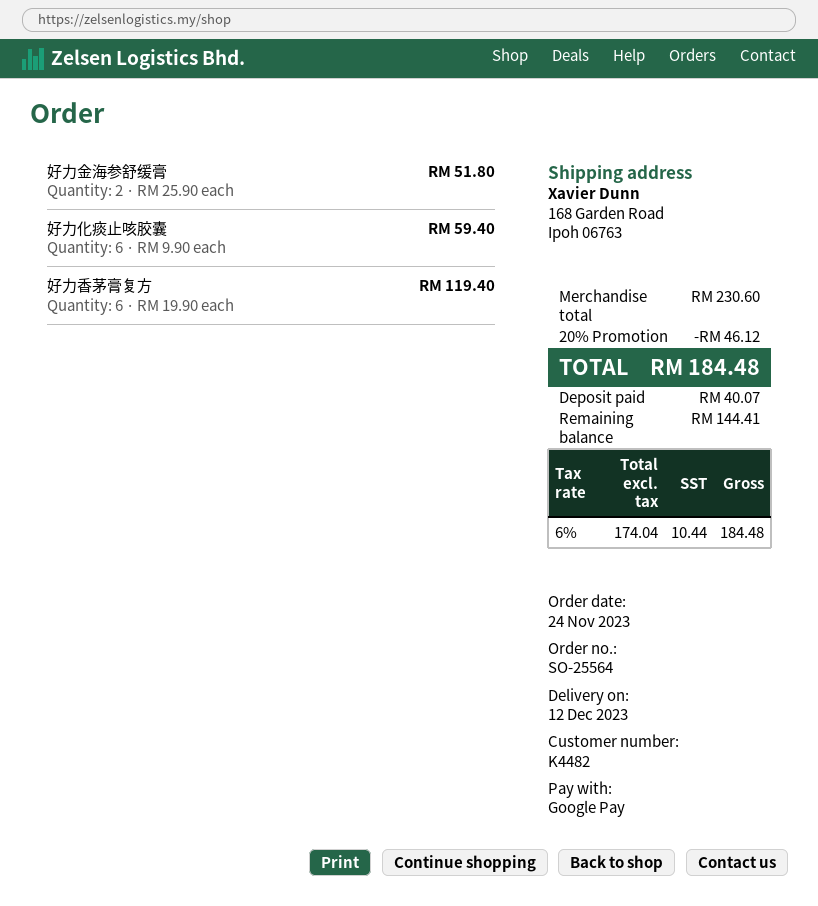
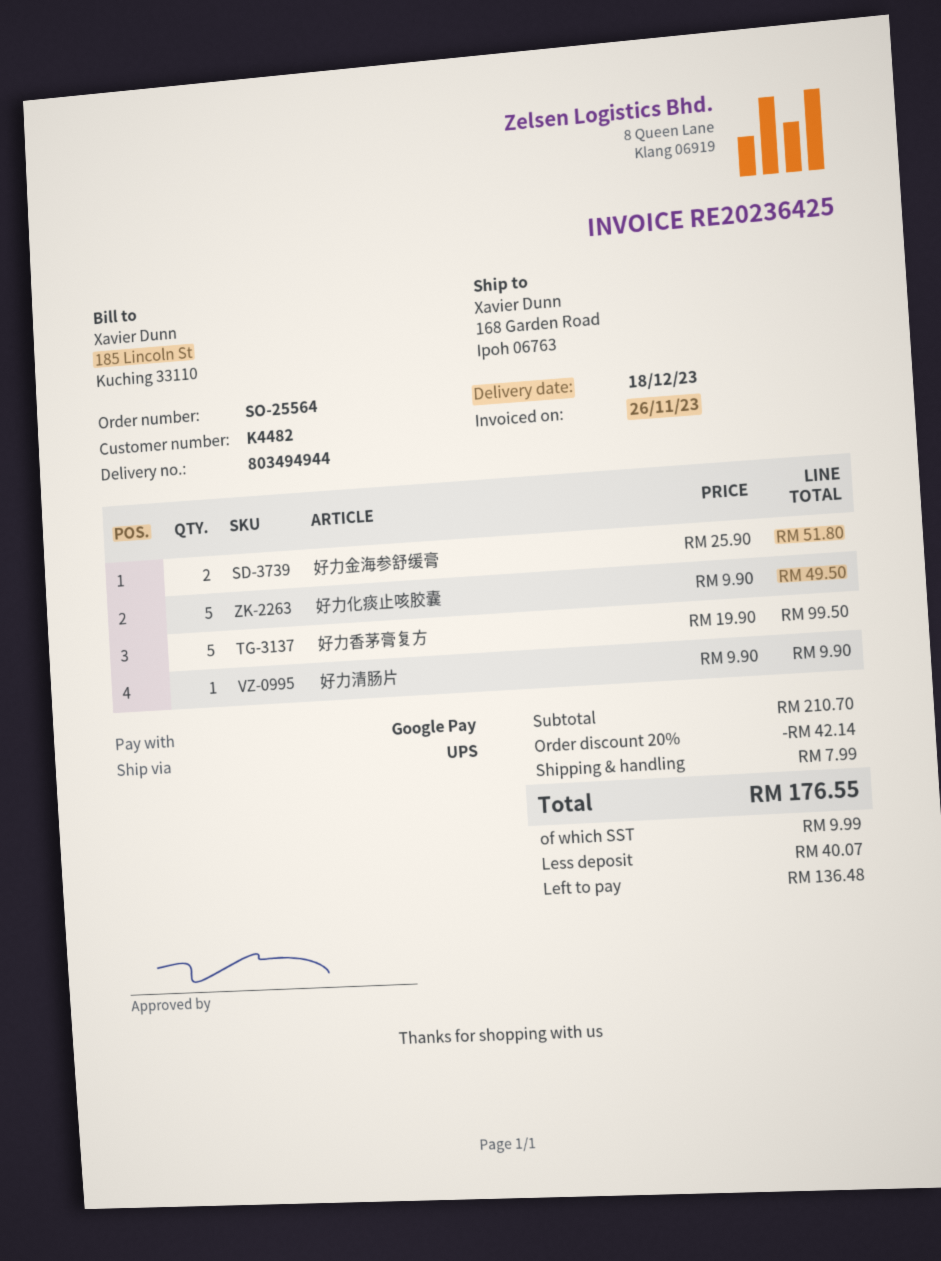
delivery date: 2023-12-12 -> 2023-12-18
好力化痰止咳胶囊: 6 x 9.90 = 59.40 -> 5 x 9.90 = 49.50
好力香茅膏复方: 6 x 19.90 = 119.40 -> 5 x 19.90 = 99.50
好力清肠片: none -> 1 x 9.90 = 9.90
subtotal: 230.60 -> 210.70
discount: 20% = 46.12 -> 20% = 42.14
shipping: none -> 7.99
tax: 10.44 -> 9.99
total: 184.48 -> 176.55
balance: 144.41 -> 136.48

